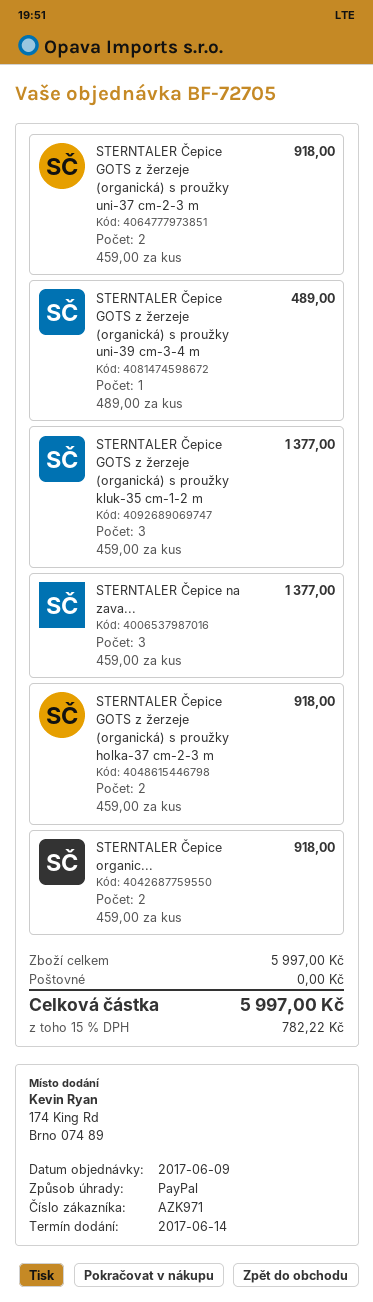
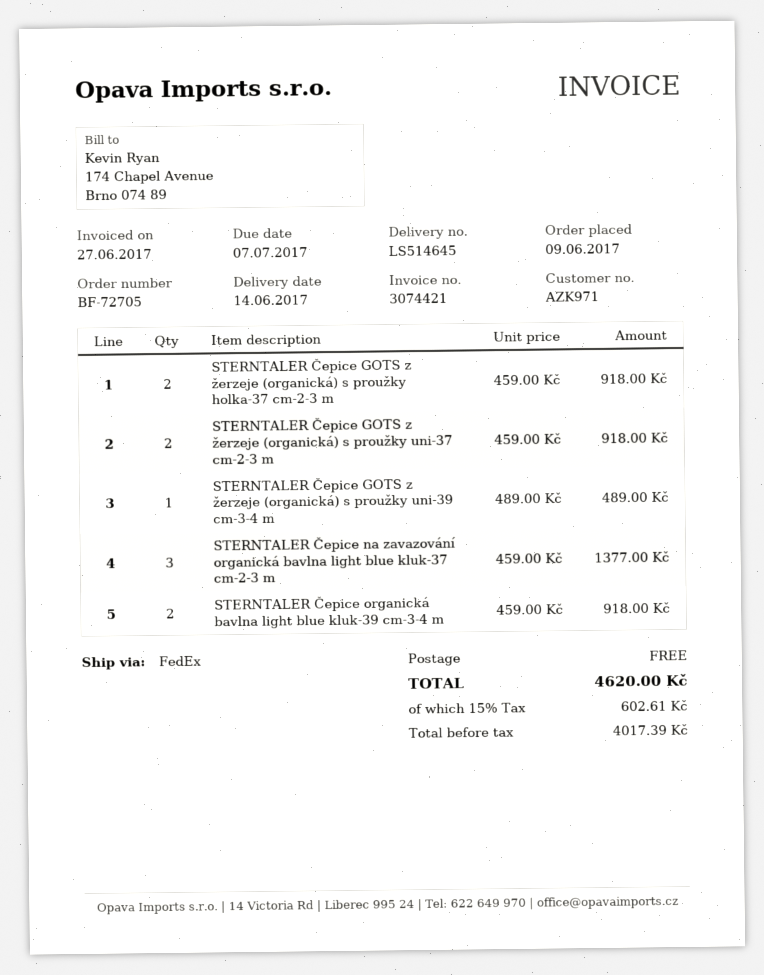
STERNTALER Čepice GOTS z žerzeje (organická) s proužky kluk-35 cm-1-2 m: 3 x 459.00 = 1377.00 -> none
tax: 15% = 782.22 -> 15% = 602.61
total: 5997.00 -> 4620.00

